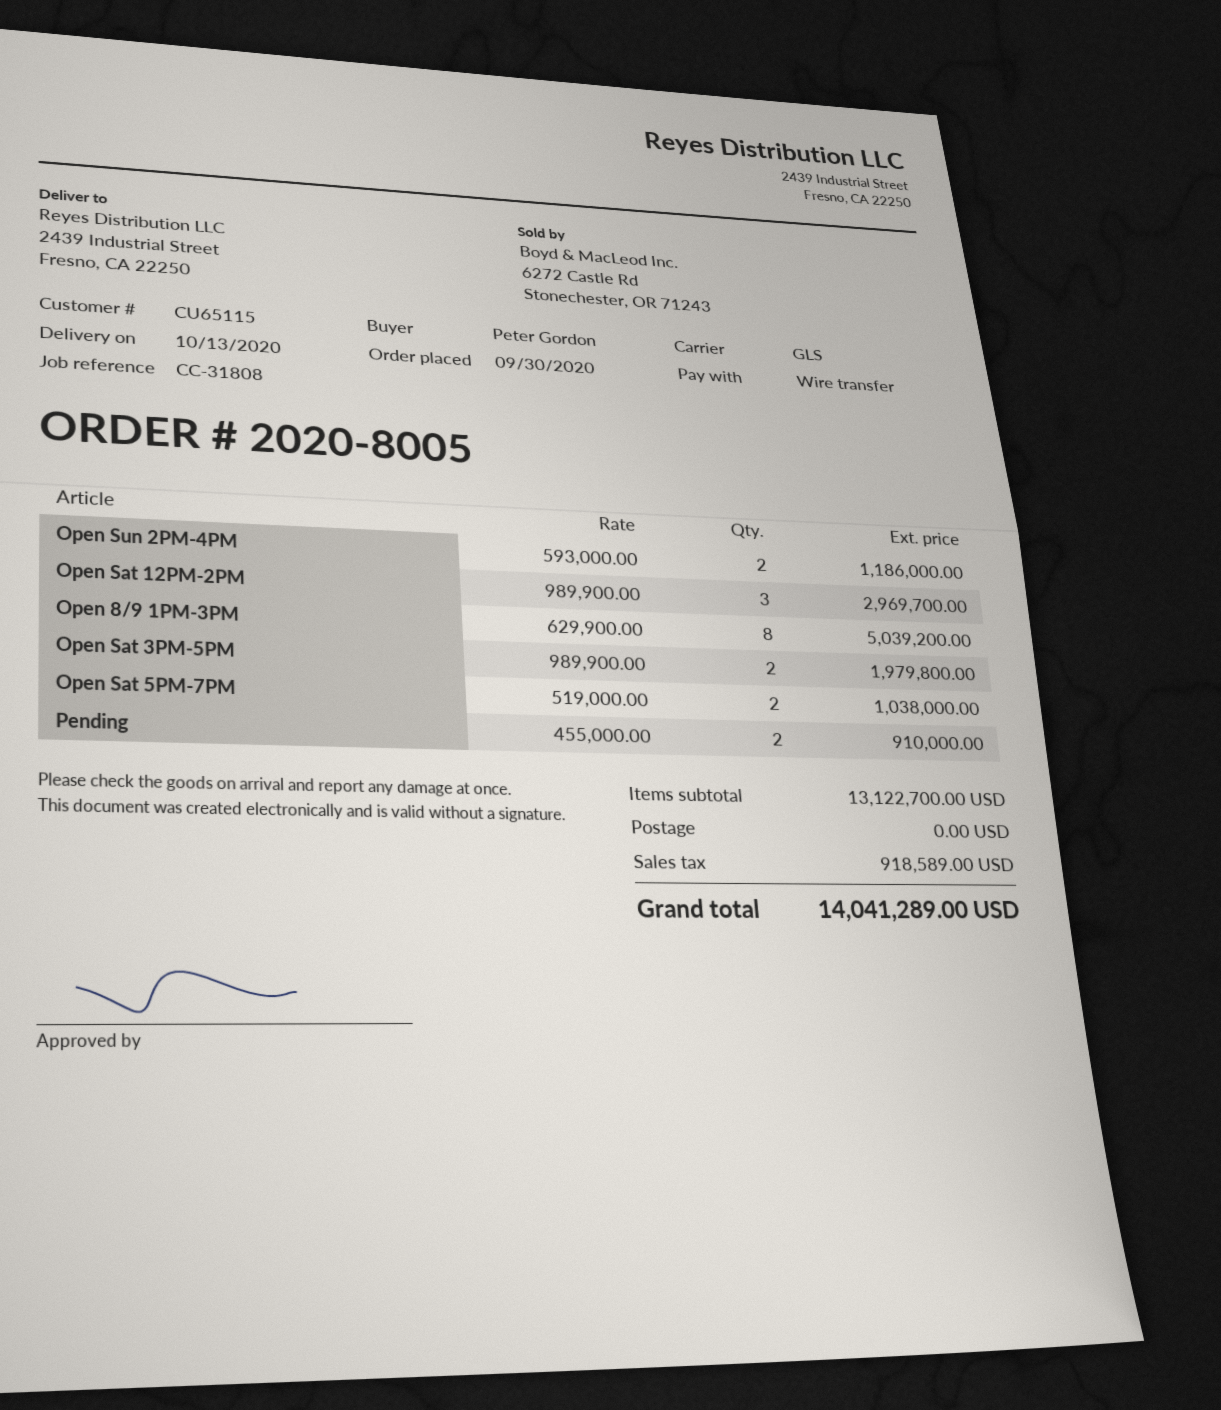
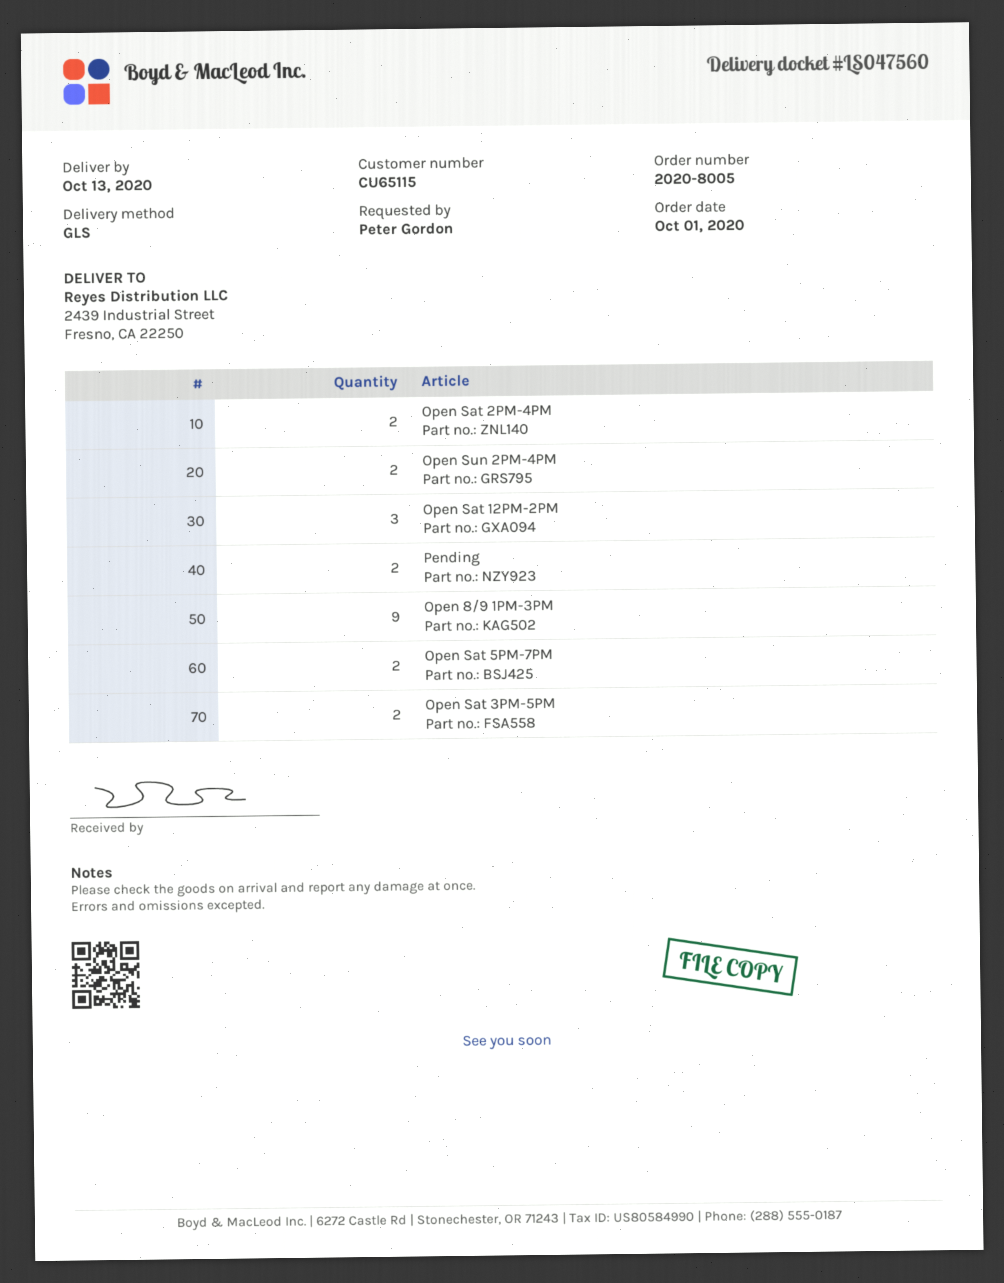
order date: 2020-09-30 -> 2020-10-01
Open 8/9 1PM-3PM: 8 -> 9
Open Sat 2PM-4PM: none -> 2

